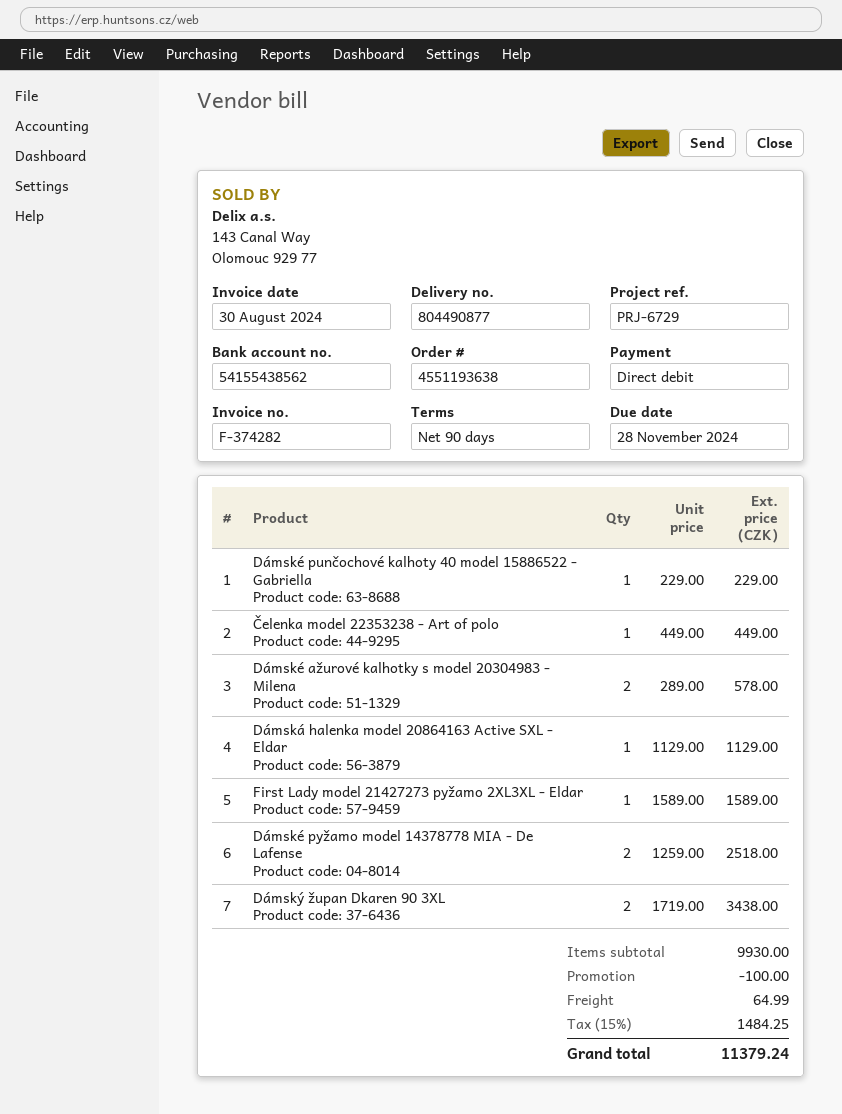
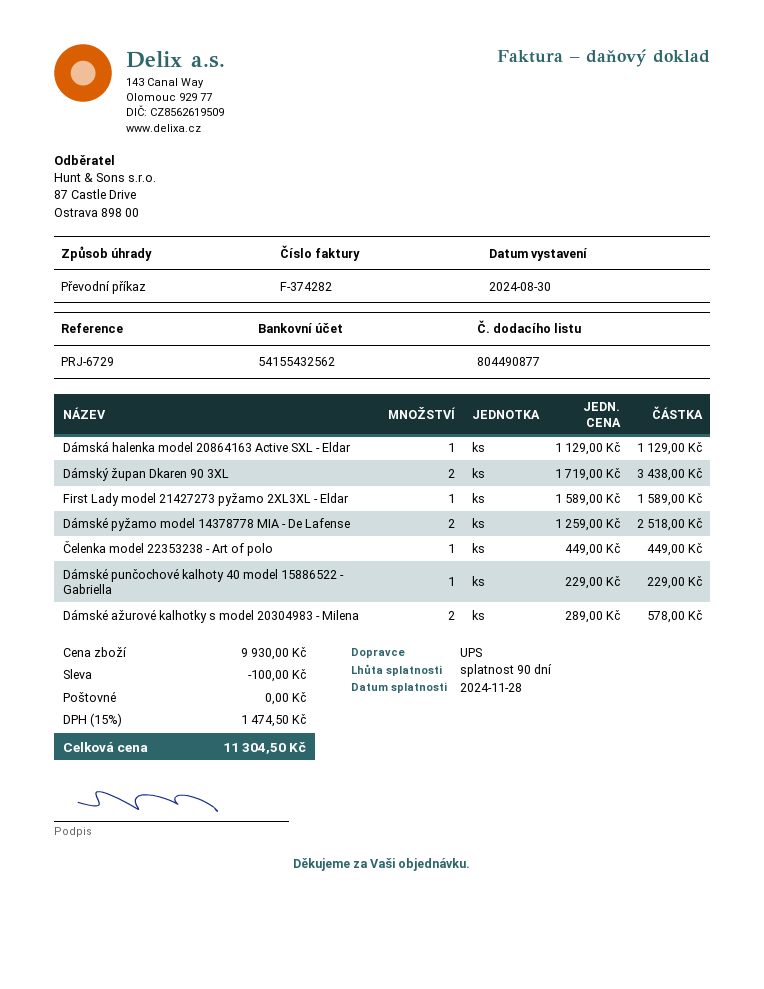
payment method: direct debit -> bank transfer
bank account: 54155438562 -> 54155432562
shipping: 64.99 -> 0.00
tax: 15% = 1484.25 -> 15% = 1474.50
total: 11379.24 -> 11304.50

